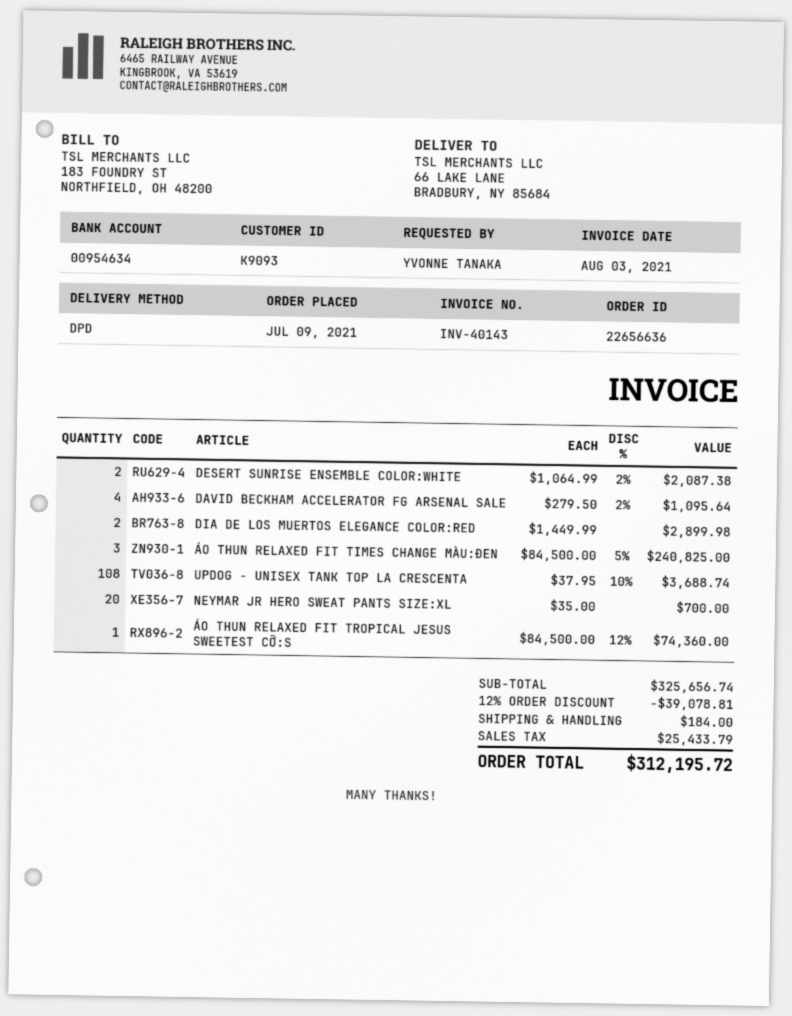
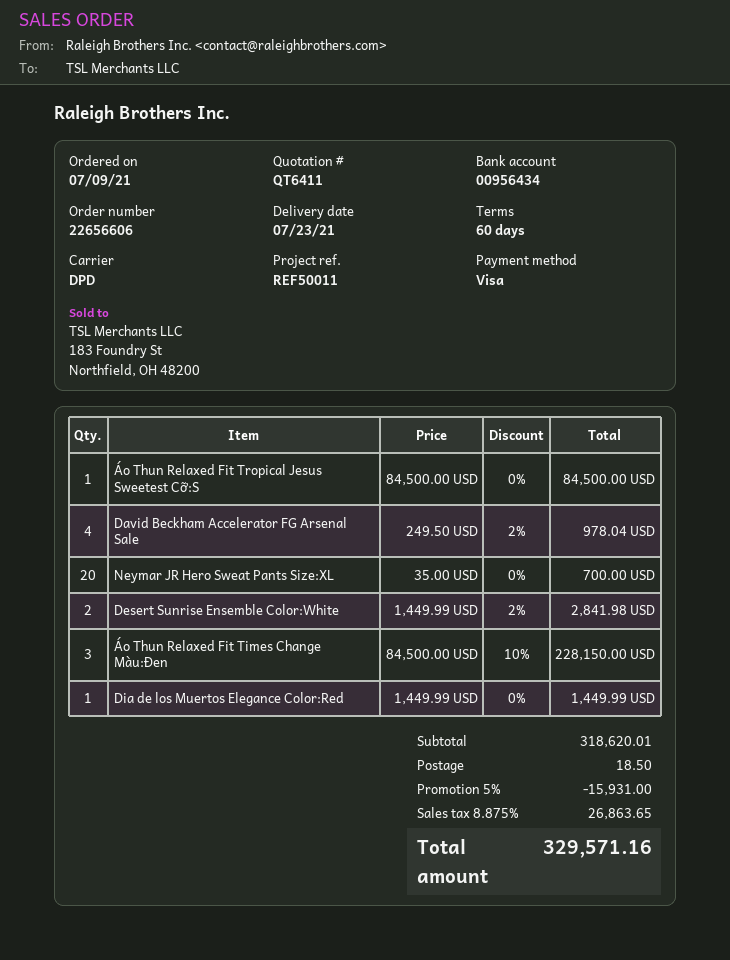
order number: 22656636 -> 22656606
bank account: 00954634 -> 00956434
DESERT SUNRISE ENSEMBLE COLOR:WHITE: 2 x 1064.99 - 2% = 2087.38 -> 2 x 1449.99 - 2% = 2841.98
DAVID BECKHAM ACCELERATOR FG ARSENAL SALE: 4 x 279.50 - 2% = 1095.64 -> 4 x 249.50 - 2% = 978.04
DIA DE LOS MUERTOS ELEGANCE COLOR:RED: 2 x 1449.99 = 2899.98 -> 1 x 1449.99 = 1449.99
ÁO THUN RELAXED FIT TIMES CHANGE MÀU:ĐEN: 3 x 84500.00 - 5% = 240825.00 -> 3 x 84500.00 - 10% = 228150.00
UPDOG - UNISEX TANK TOP LA CRESCENTA: 108 x 37.95 - 10% = 3688.74 -> none
ÁO THUN RELAXED FIT TROPICAL JESUS SWEETEST CỠ:S: 1 x 84500.00 - 12% = 74360.00 -> 1 x 84500.00 = 84500.00
subtotal: 325656.74 -> 318620.01
discount: 12% = 39078.81 -> 5% = 15931.00
shipping: 184.00 -> 18.50
tax: 25433.79 -> 26863.65
total: 312195.72 -> 329571.16

